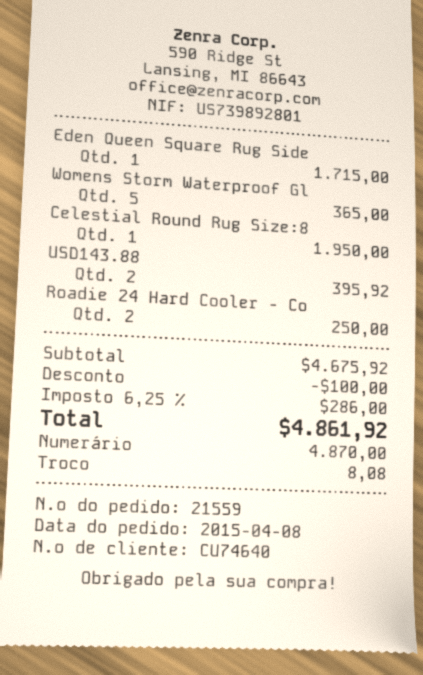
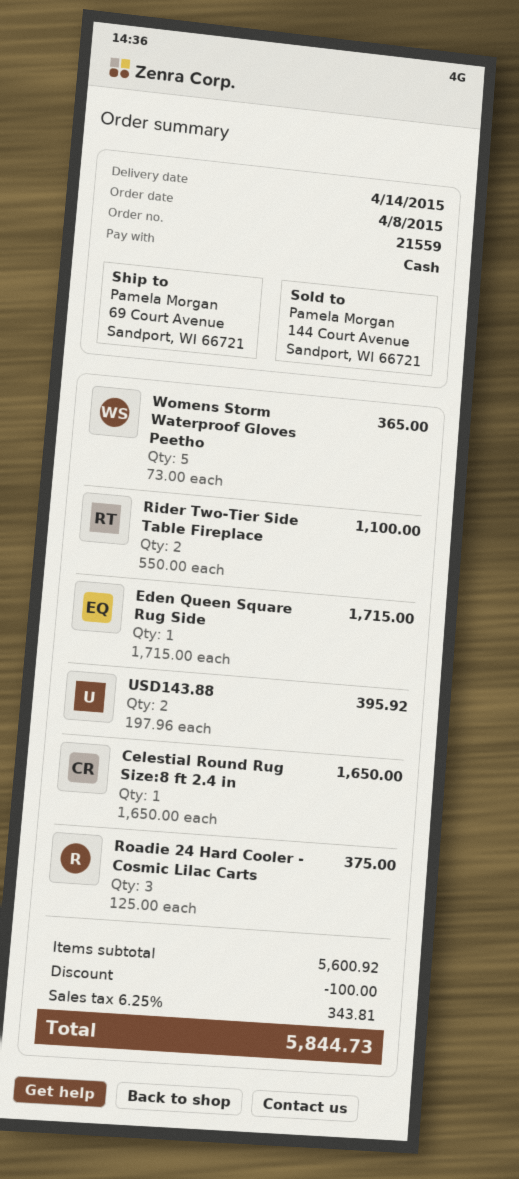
Celestial Round Rug Size:8: 1 for 1950.00 -> 1 for 1650.00
Roadie 24 Hard Cooler - Co: 2 for 250.00 -> 3 for 375.00
Rider Two-Tier Side Table Fireplace: none -> 2 for 1100.00
subtotal: 4675.92 -> 5600.92
tax: 6.25% = 286.00 -> 6.25% = 343.81
total: 4861.92 -> 5844.73

